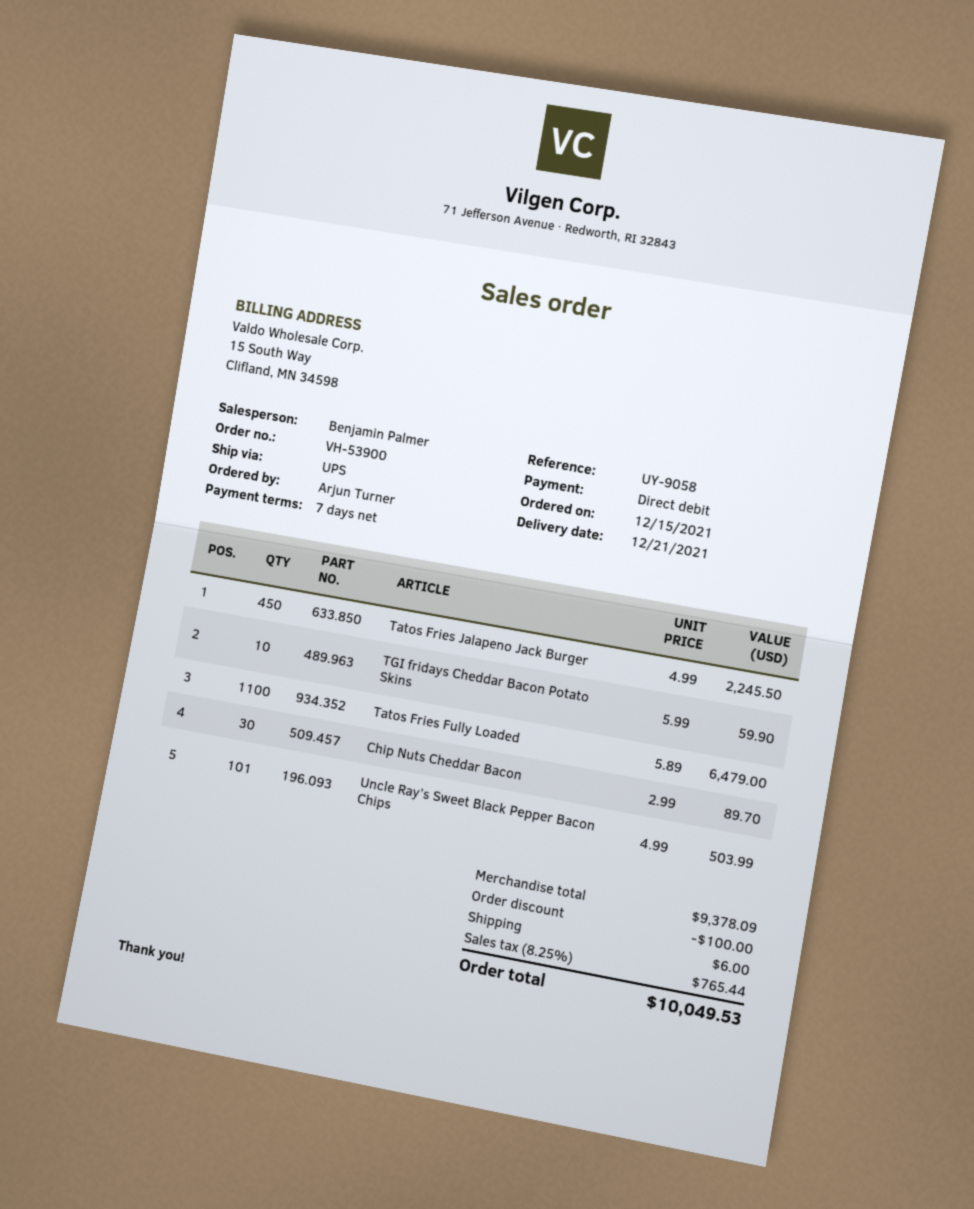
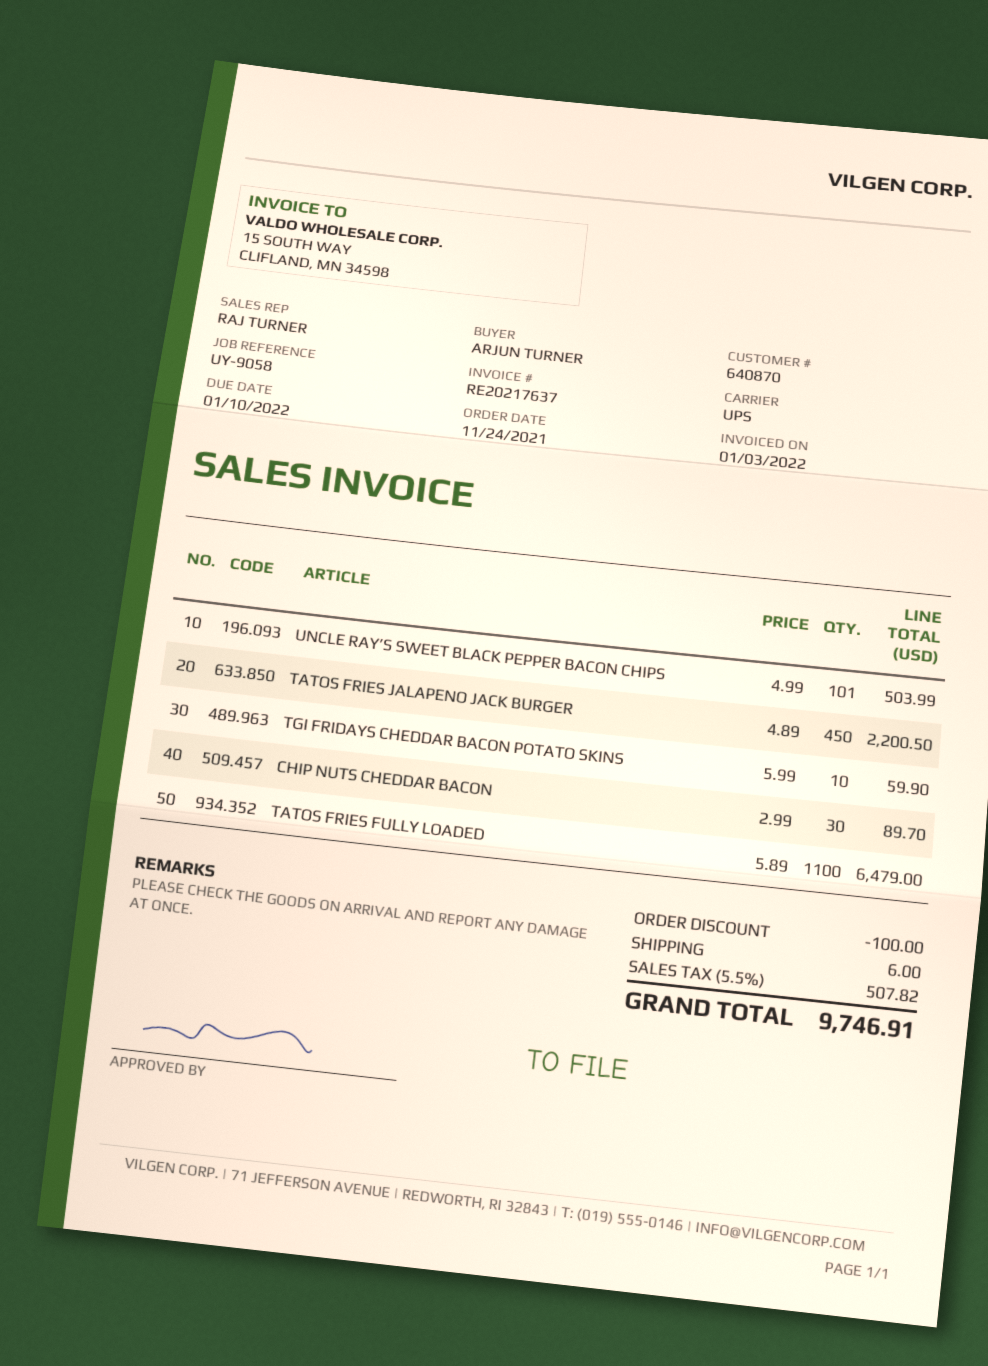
order date: 2021-12-15 -> 2021-11-24
sales rep: Benjamin Palmer -> RAJ TURNER
Tatos Fries Jalapeno Jack Burger: 450 x 4.99 = 2245.50 -> 450 x 4.89 = 2200.50
tax: 8.25% = 765.44 -> 5.5% = 507.82
total: 10049.53 -> 9746.91

